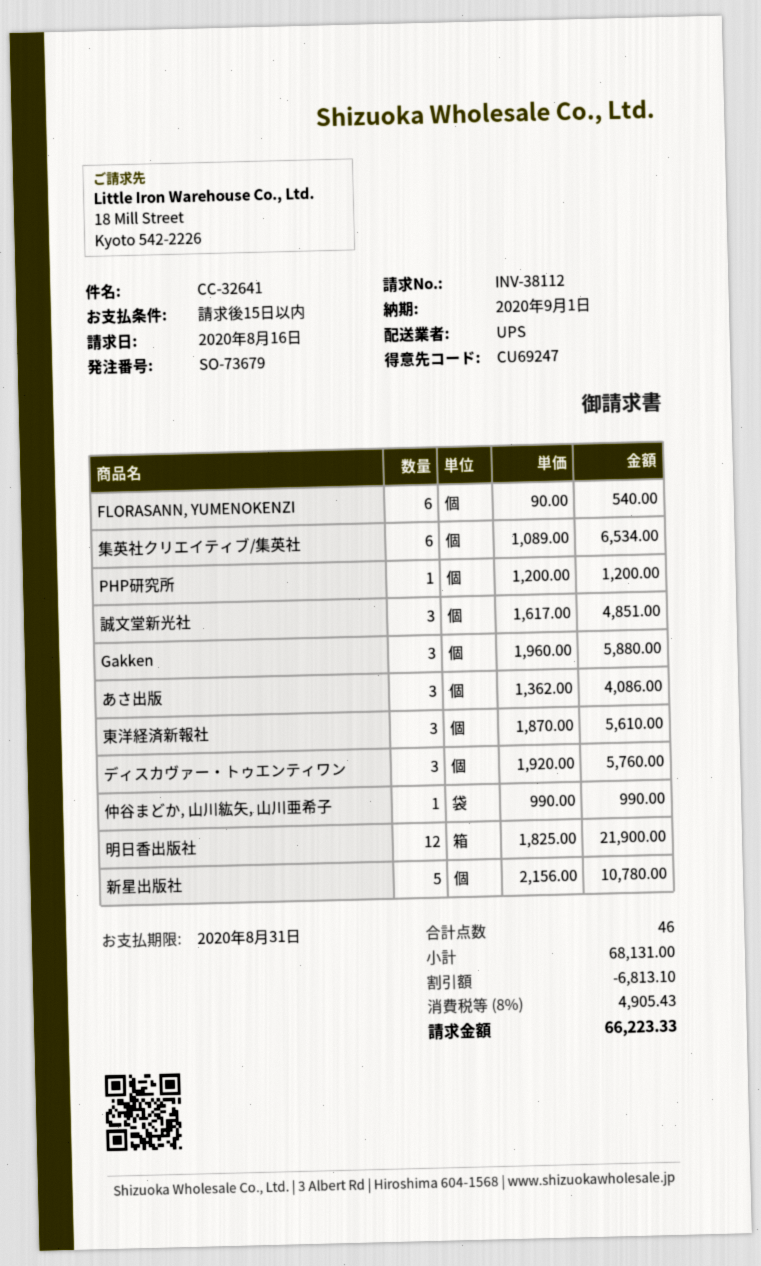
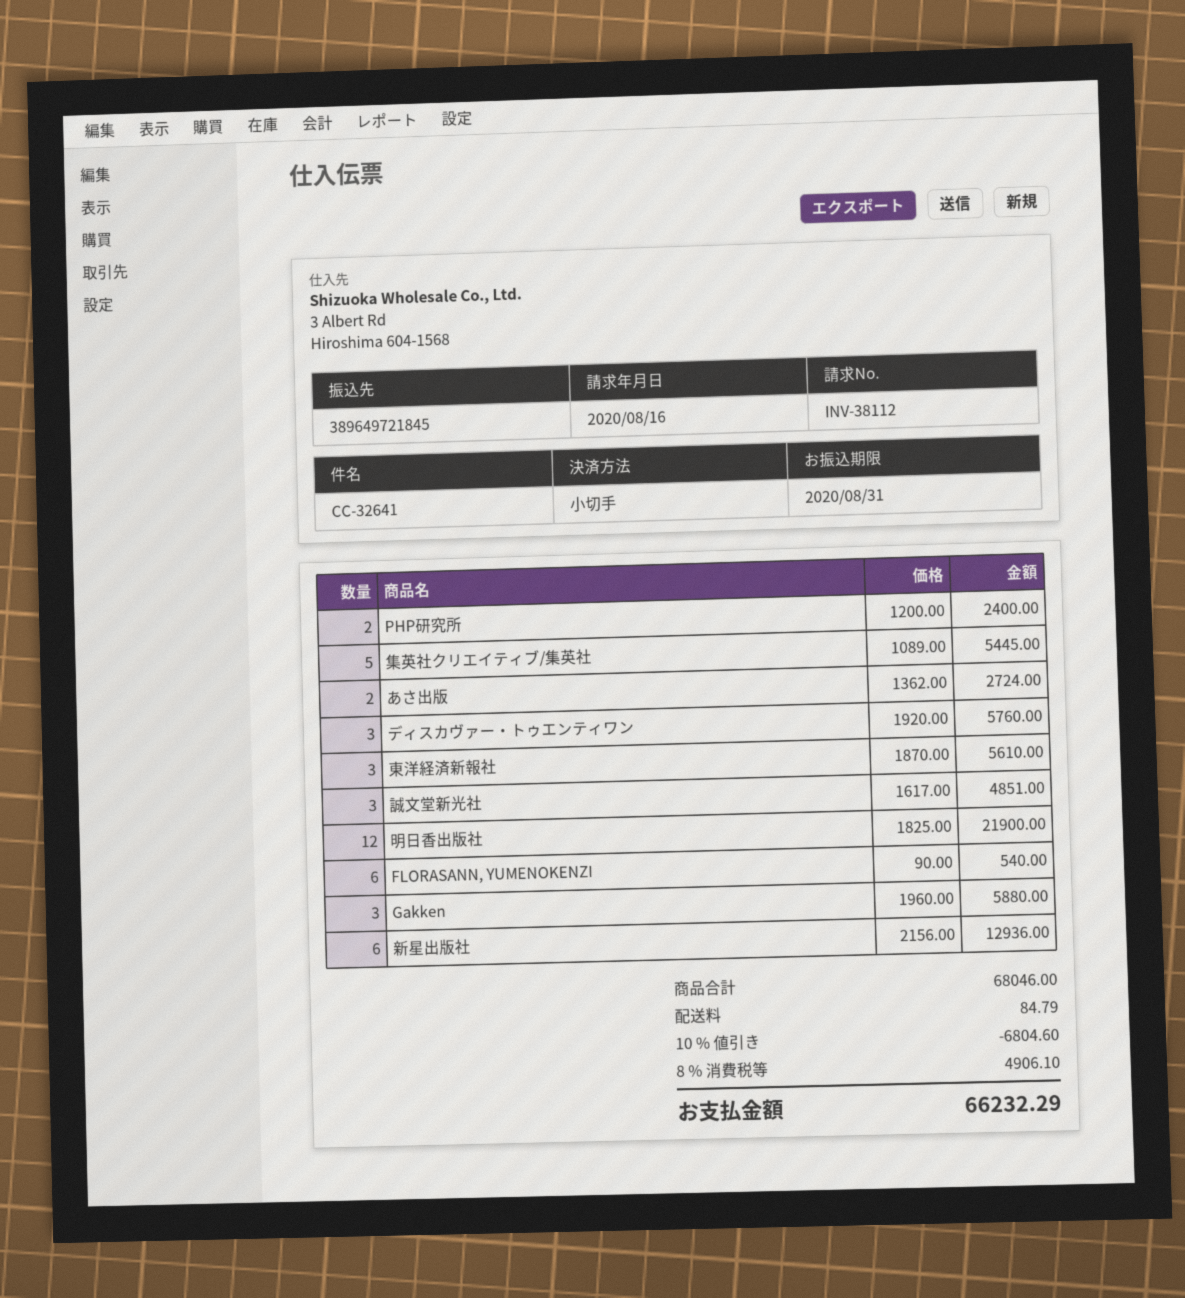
集英社クリエイティブ/集英社: 6 x 1089.00 = 6534.00 -> 5 x 1089.00 = 5445.00
PHP研究所: 1 x 1200.00 = 1200.00 -> 2 x 1200.00 = 2400.00
あさ出版: 3 x 1362.00 = 4086.00 -> 2 x 1362.00 = 2724.00
仲谷まどか, 山川紘矢, 山川亜希子: 1 x 990.00 = 990.00 -> none
新星出版社: 5 x 2156.00 = 10780.00 -> 6 x 2156.00 = 12936.00
subtotal: 68131.00 -> 68046.00
discount: 6813.10 -> 6804.60
shipping: none -> 84.79
tax: 8% = 4905.43 -> 8% = 4906.10
total: 66223.33 -> 66232.29

